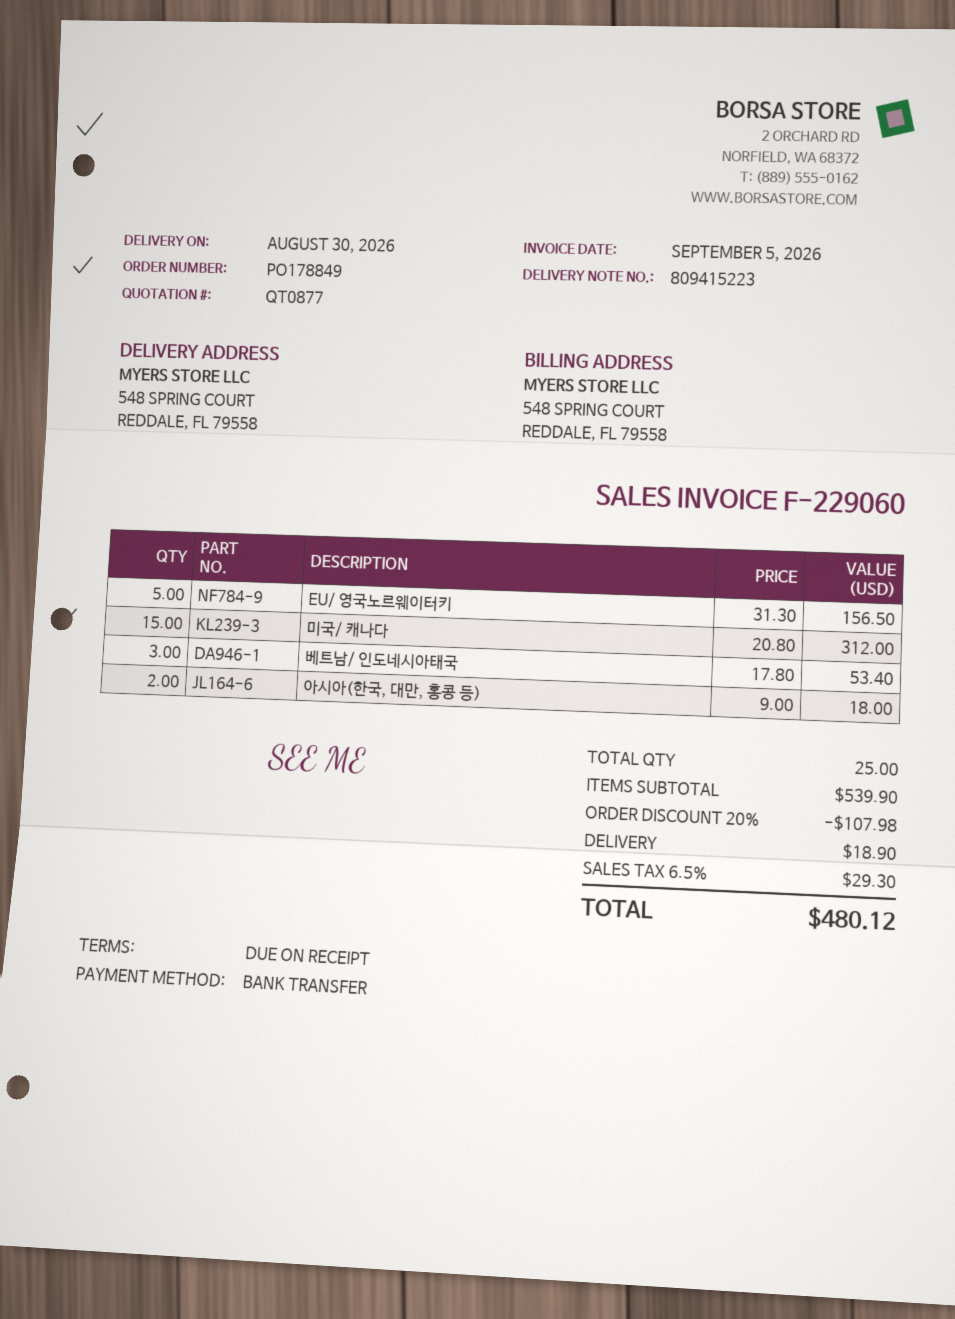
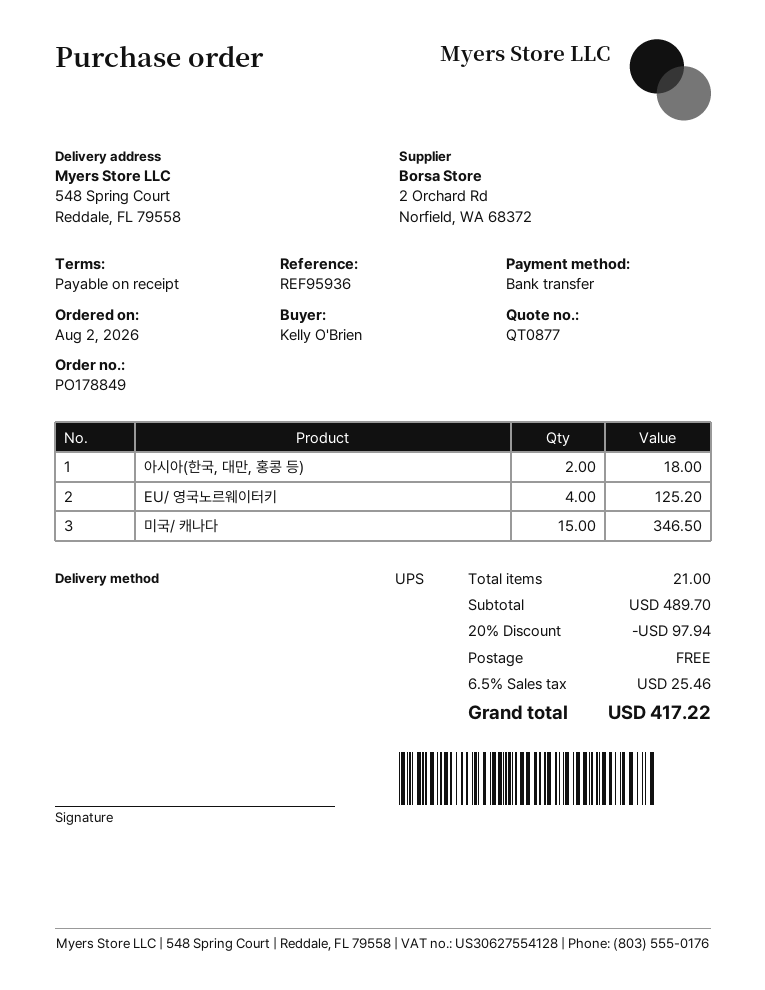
EU/ 영국노르웨이터키: 5 for 156.50 -> 4 for 125.20
미국/ 캐나다: 15 for 312.00 -> 15 for 346.50
베트남/ 인도네시아태국: 3 for 53.40 -> none
total quantity: 25 -> 21
subtotal: 539.90 -> 489.70
discount: 20% = 107.98 -> 20% = 97.94
shipping: 18.90 -> 0.00
tax: 6.5% = 29.30 -> 6.5% = 25.46
total: 480.12 -> 417.22

